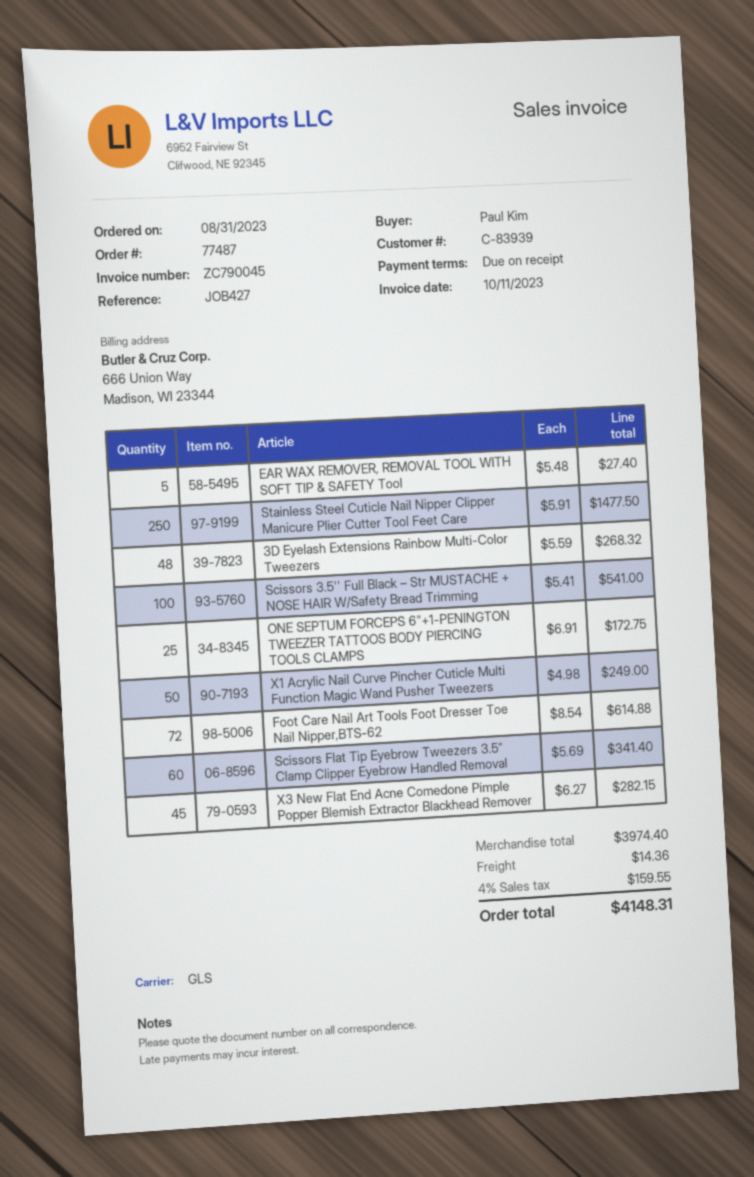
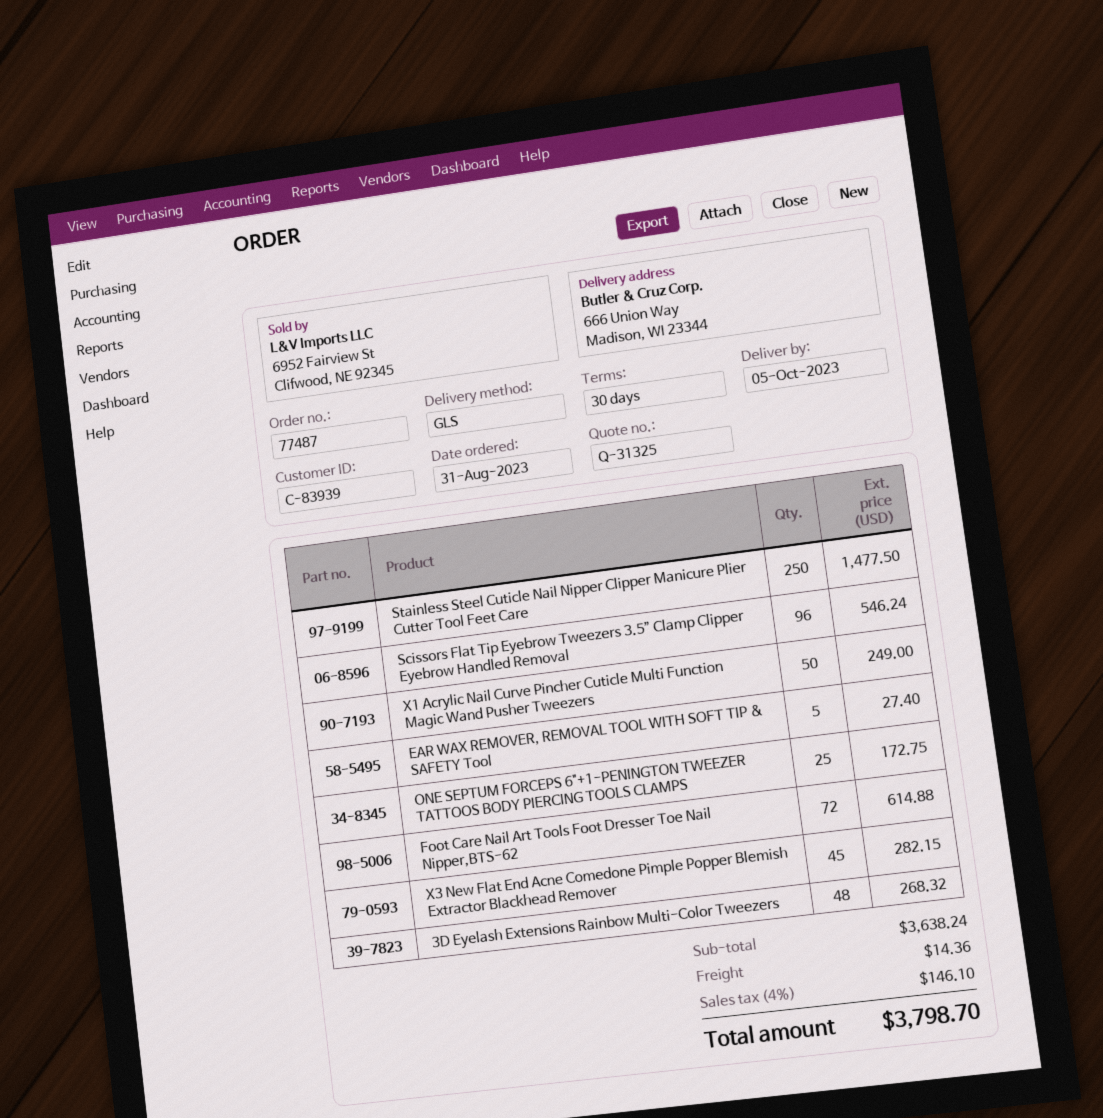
payment terms: on receipt -> 30 days
Scissors 3.5'' Full Black – Str MUSTACHE + NOSE HAIR W/Safety Bread Trimming: 100 for 541.00 -> none
Scissors Flat Tip Eyebrow Tweezers 3.5” Clamp Clipper Eyebrow Handled Removal: 60 for 341.40 -> 96 for 546.24
subtotal: 3974.40 -> 3638.24
tax: 4% = 159.55 -> 4% = 146.10
total: 4148.31 -> 3798.70

